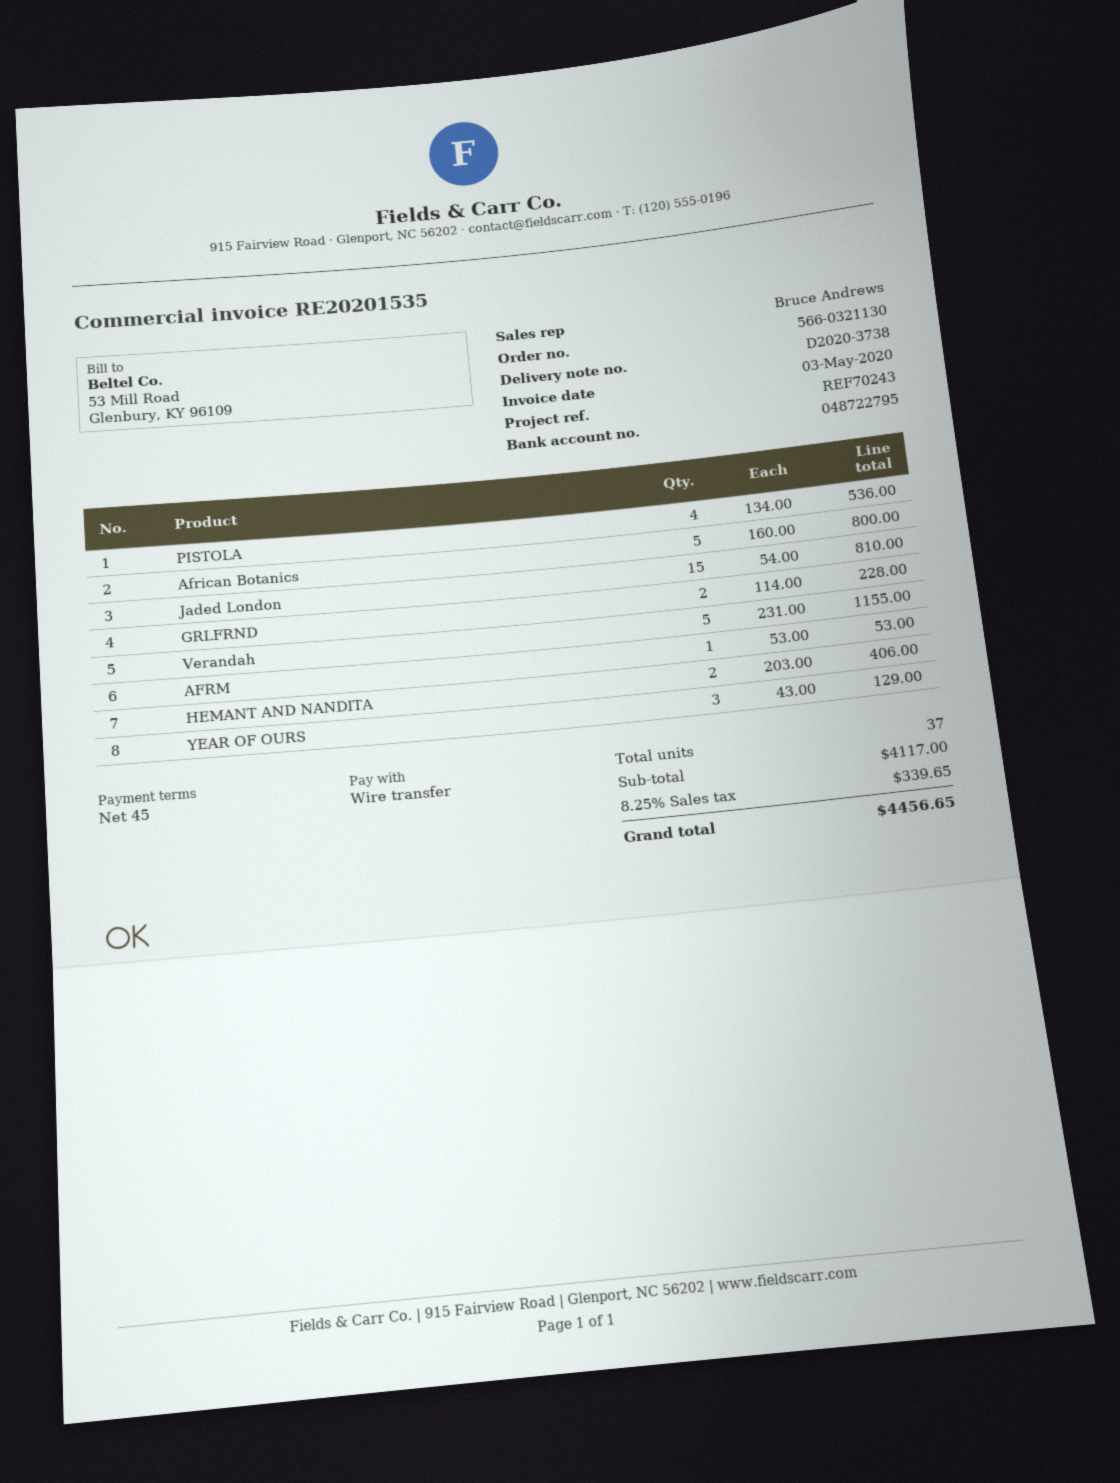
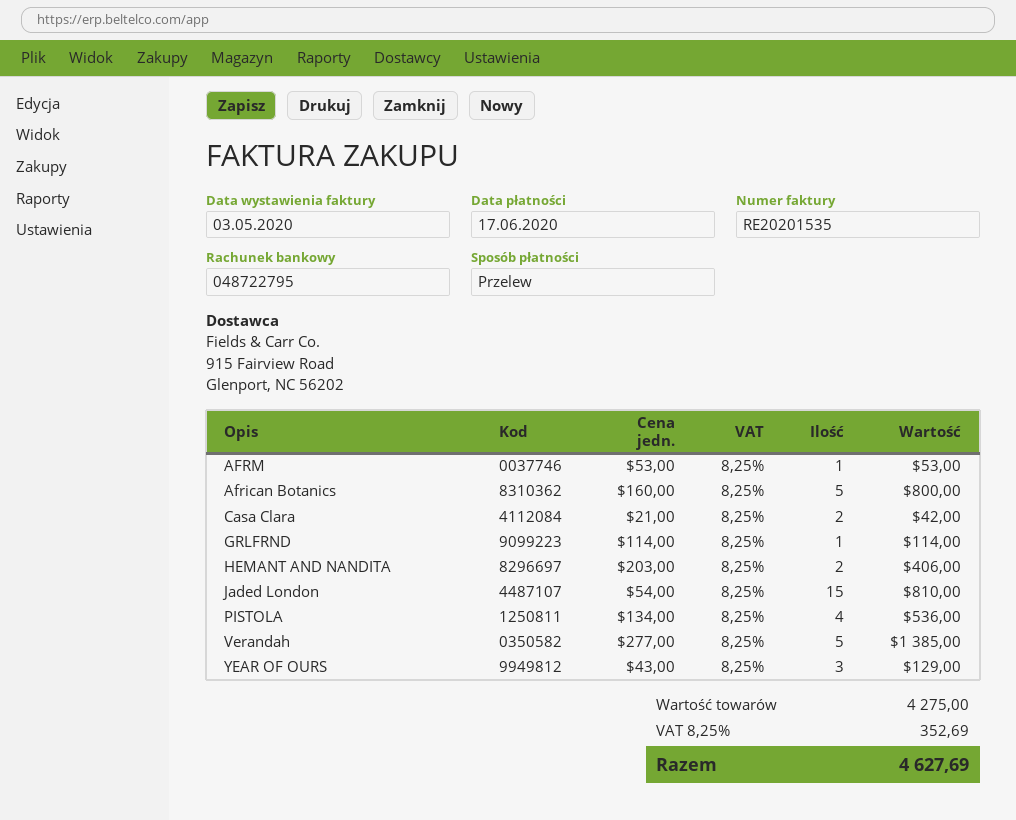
GRLFRND: 2 x 114.00 = 228.00 -> 1 x 114.00 = 114.00
Verandah: 5 x 231.00 = 1155.00 -> 5 x 277.00 = 1385.00
Casa Clara: none -> 2 x 21.00 = 42.00
subtotal: 4117.00 -> 4275.00
tax: 8.25% = 339.65 -> 8.25% = 352.69
total: 4456.65 -> 4627.69

